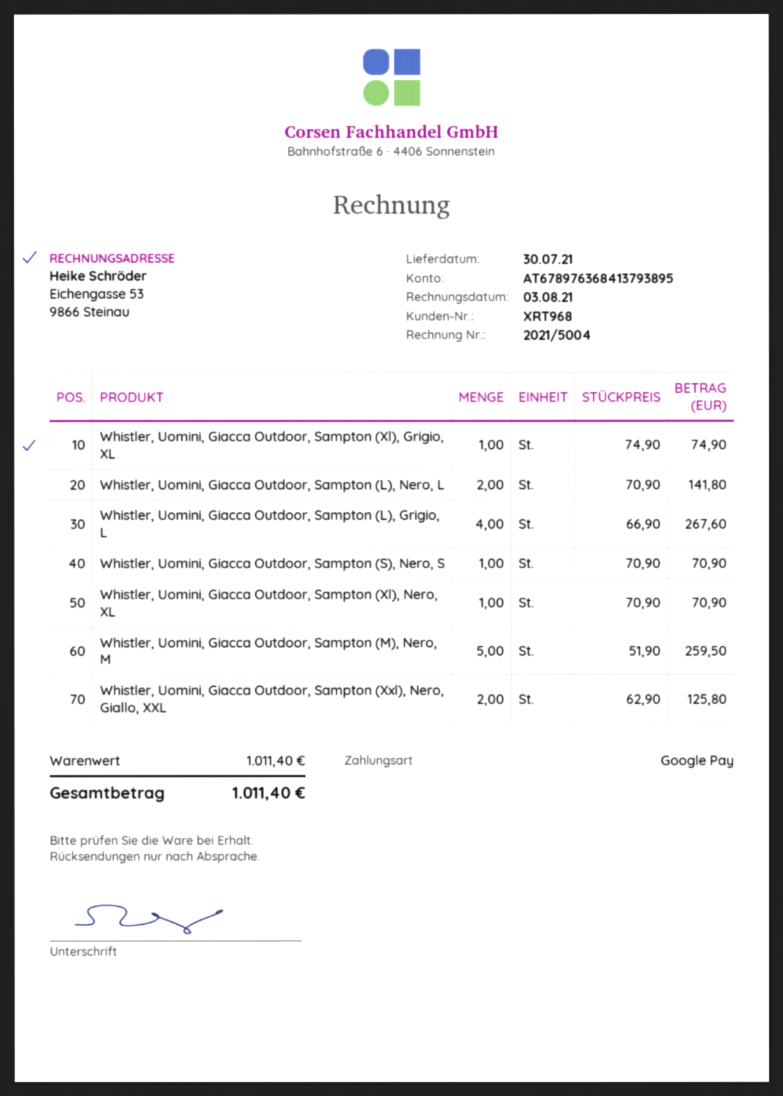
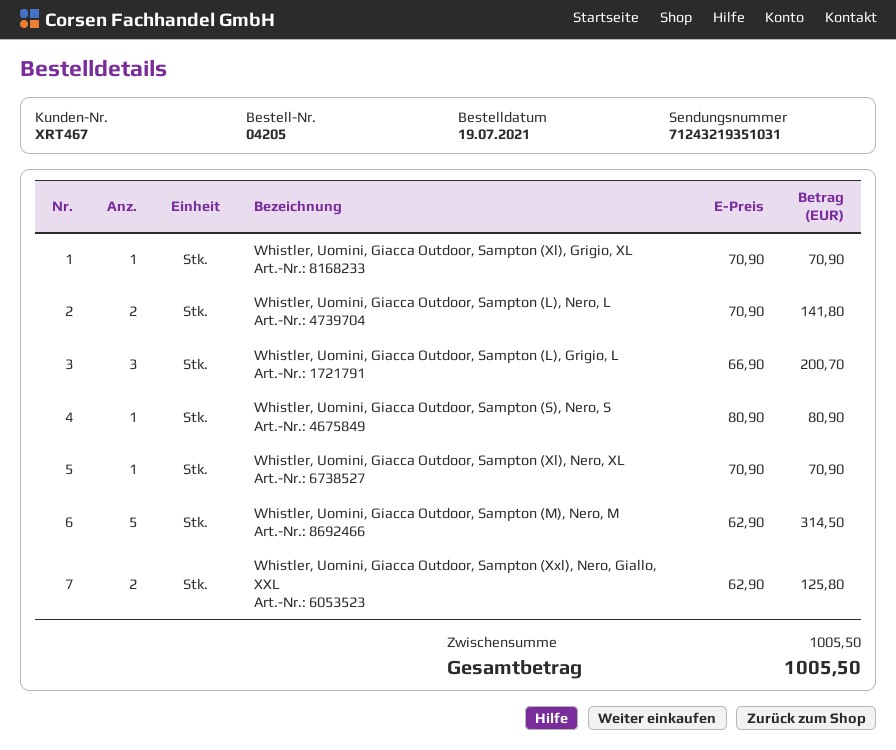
customer number: XRT968 -> XRT467
Whistler, Uomini, Giacca Outdoor, Sampton (Xl), Grigio, XL: 1 x 74.90 = 74.90 -> 1 x 70.90 = 70.90
Whistler, Uomini, Giacca Outdoor, Sampton (L), Grigio, L: 4 x 66.90 = 267.60 -> 3 x 66.90 = 200.70
Whistler, Uomini, Giacca Outdoor, Sampton (S), Nero, S: 1 x 70.90 = 70.90 -> 1 x 80.90 = 80.90
Whistler, Uomini, Giacca Outdoor, Sampton (M), Nero, M: 5 x 51.90 = 259.50 -> 5 x 62.90 = 314.50
subtotal: 1011.40 -> 1005.50
total: 1011.40 -> 1005.50

